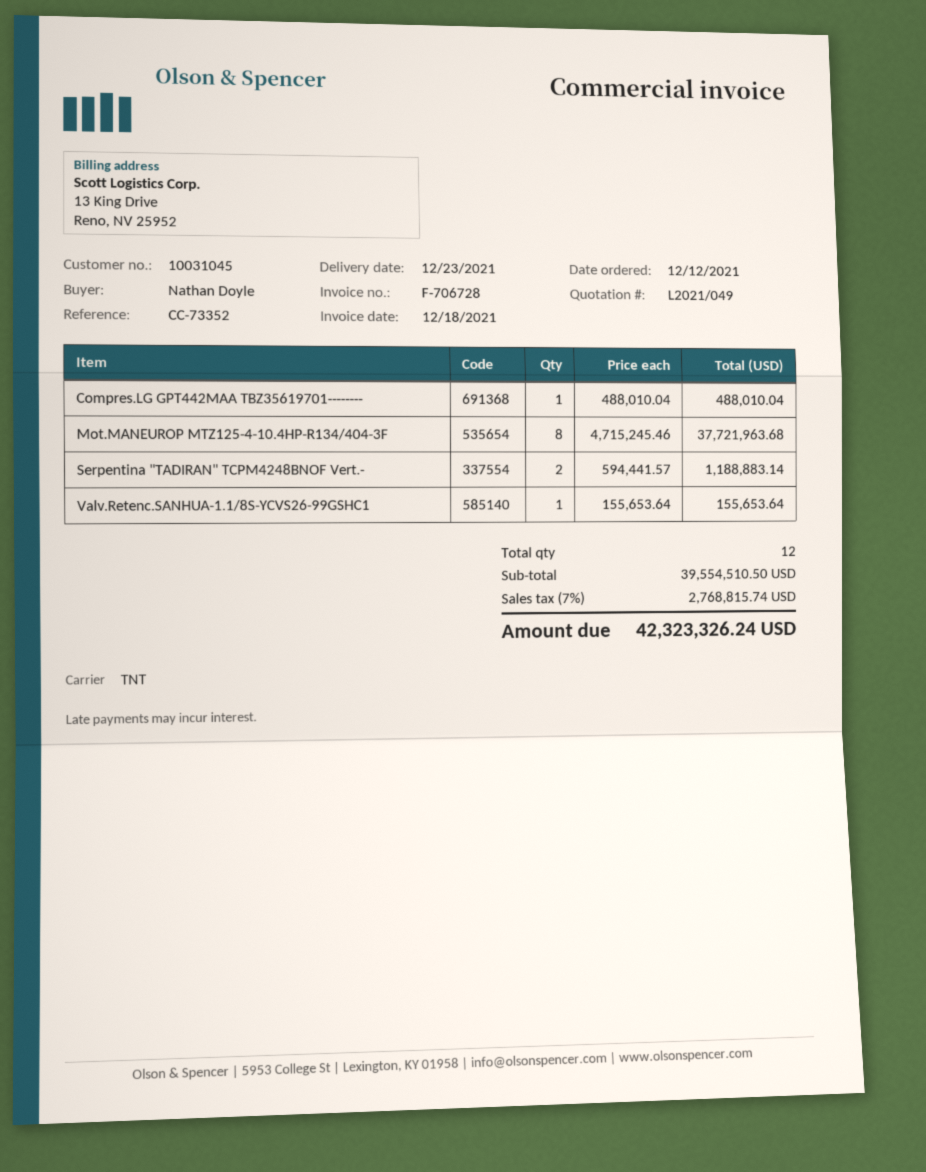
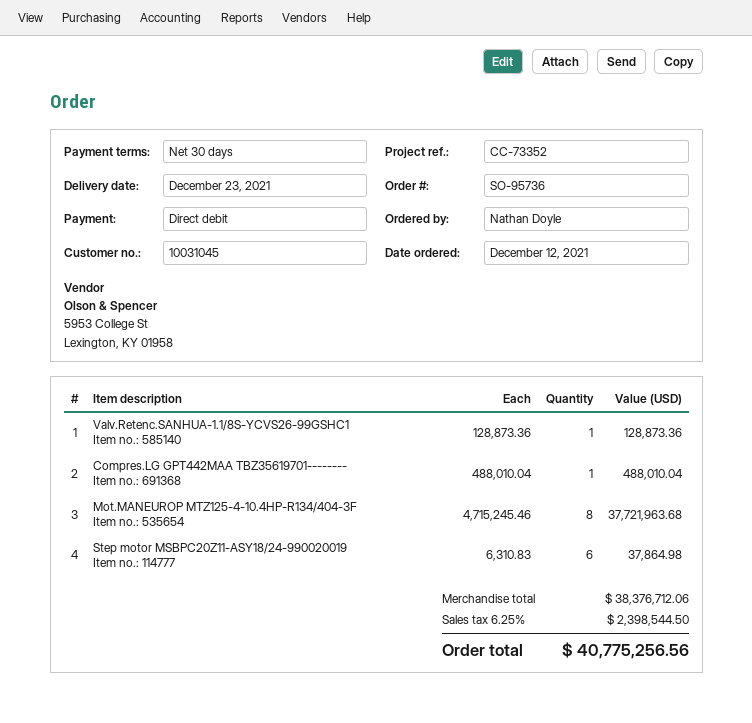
Serpentina "TADIRAN" TCPM4248BNOF Vert.-: 2 x 594441.57 = 1188883.14 -> none
Valv.Retenc.SANHUA-1.1/8S-YCVS26-99GSHC1: 1 x 155653.64 = 155653.64 -> 1 x 128873.36 = 128873.36
Step motor MSBPC20Z11-ASY18/24-990020019: none -> 6 x 6310.83 = 37864.98
subtotal: 39554510.50 -> 38376712.06
tax: 7% = 2768815.74 -> 6.25% = 2398544.50
total: 42323326.24 -> 40775256.56

